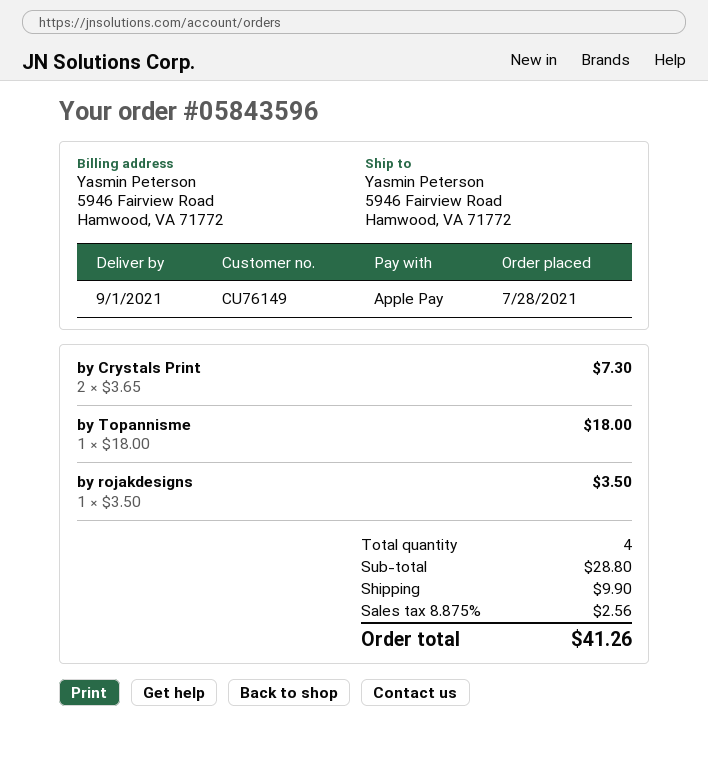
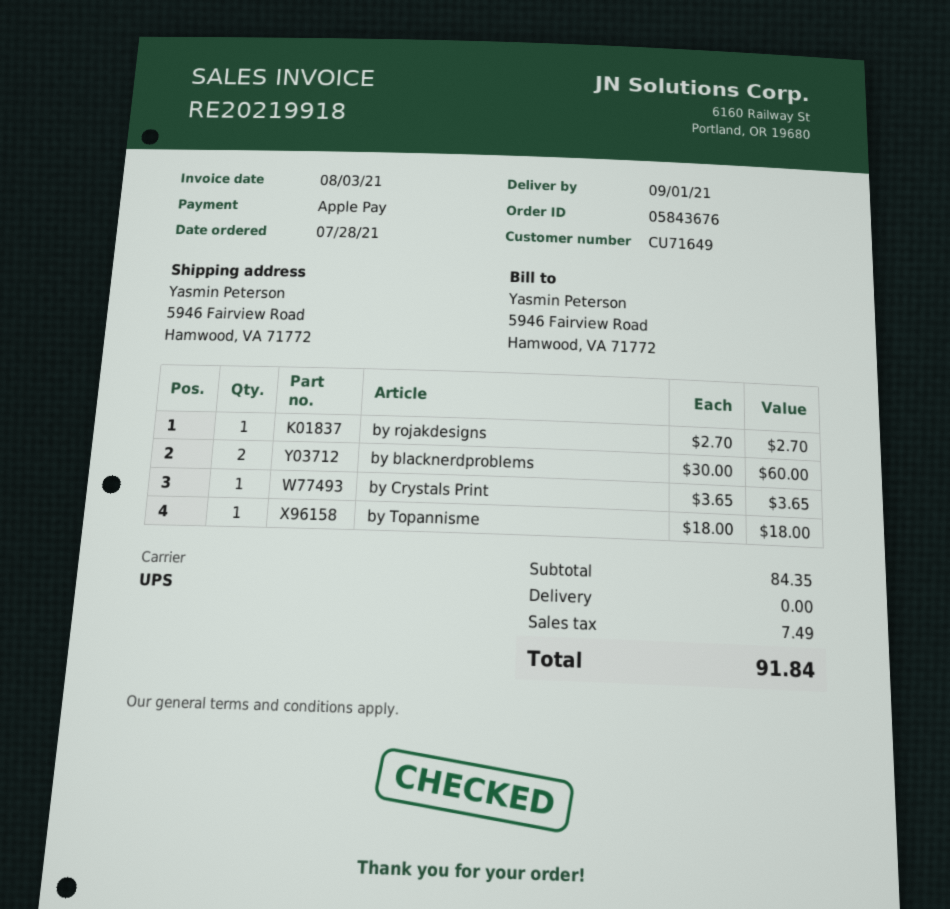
order number: 05843596 -> 05843676
customer number: CU76149 -> CU71649
by Crystals Print: 2 x 3.65 = 7.30 -> 1 x 3.65 = 3.65
by rojakdesigns: 1 x 3.50 = 3.50 -> 1 x 2.70 = 2.70
by blacknerdproblems: none -> 2 x 30.00 = 60.00
subtotal: 28.80 -> 84.35
shipping: 9.90 -> 0.00
tax: 2.56 -> 7.49
total: 41.26 -> 91.84

